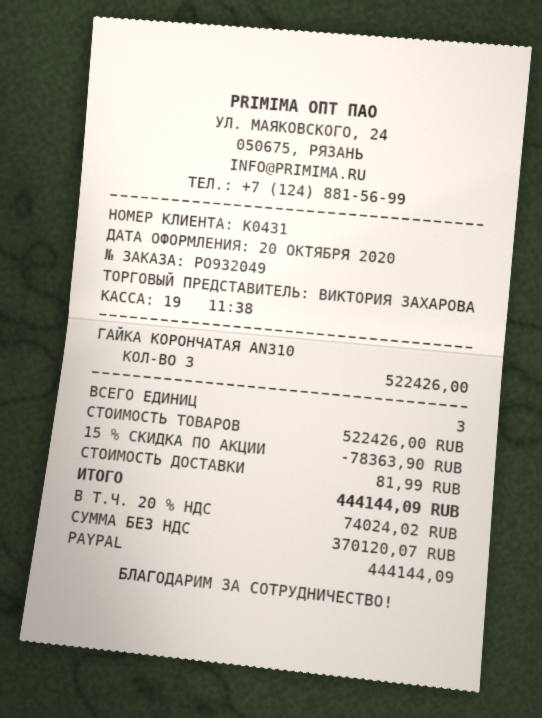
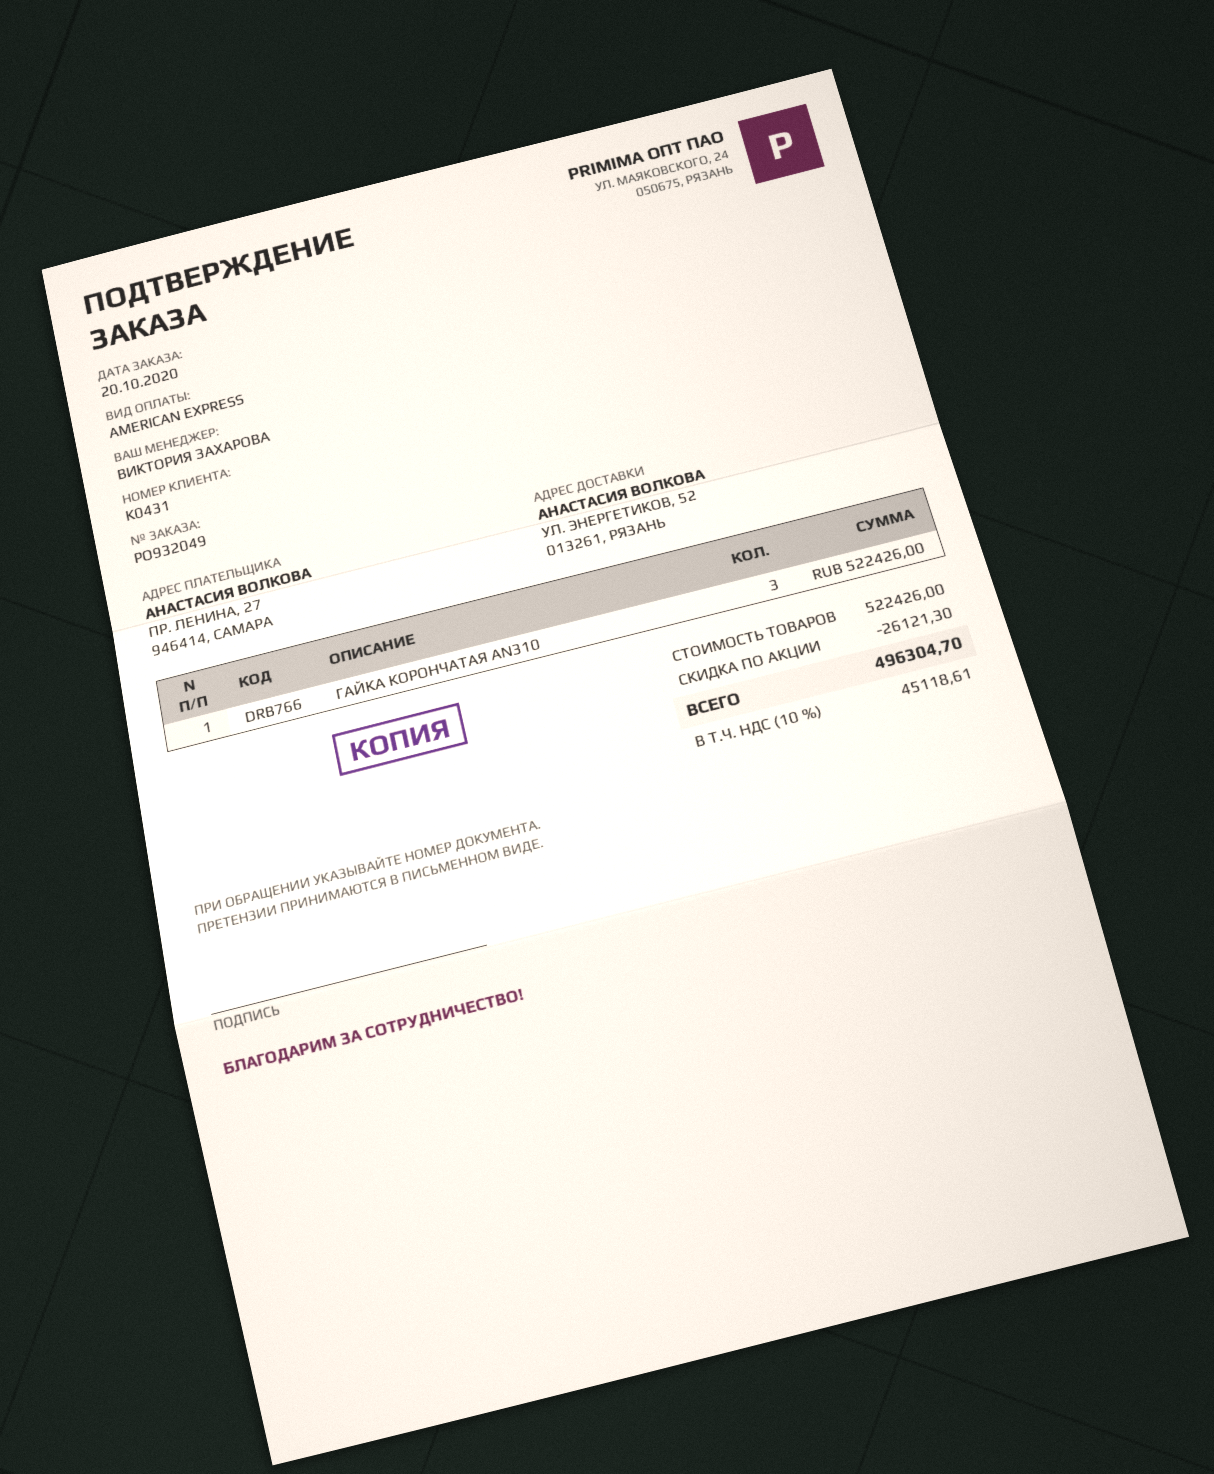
payment method: PayPal -> American Express
discount: 78363.90 -> 26121.30
shipping: 81.99 -> none
tax: 20% = 74024.02 -> 10% = 45118.61
total: 444144.09 -> 496304.70

